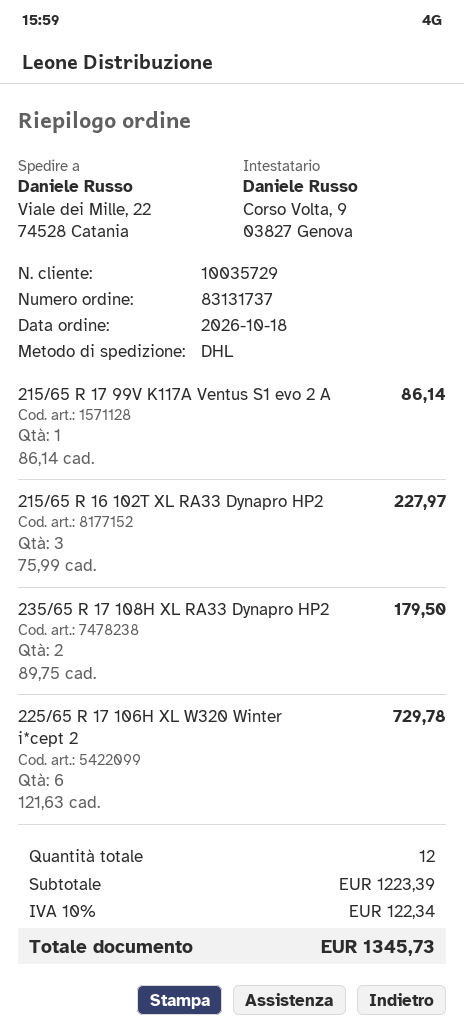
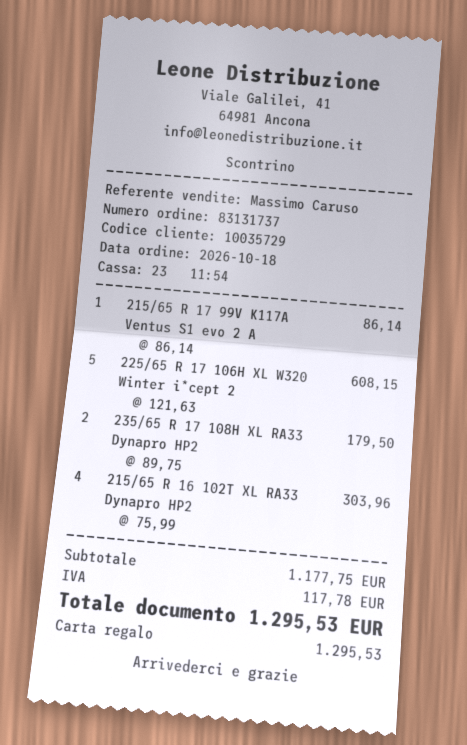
215/65 R 16 102T XL RA33 Dynapro HP2: 3 x 75.99 = 227.97 -> 4 x 75.99 = 303.96
225/65 R 17 106H XL W320 Winter i*cept 2: 6 x 121.63 = 729.78 -> 5 x 121.63 = 608.15
subtotal: 1223.39 -> 1177.75
tax: 122.34 -> 117.78
total: 1345.73 -> 1295.53

